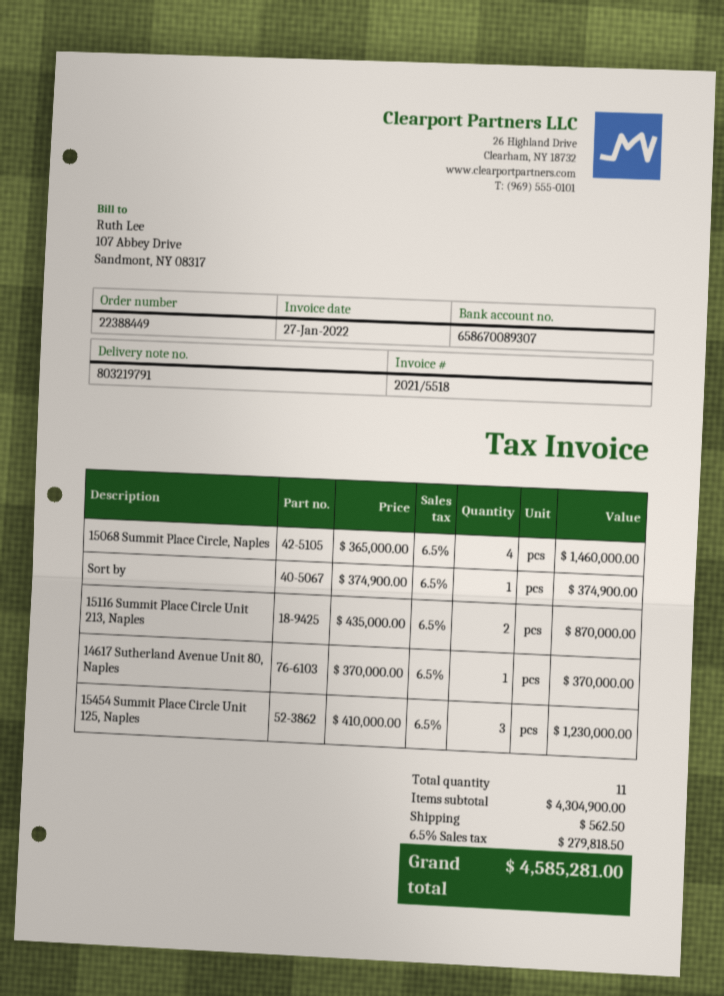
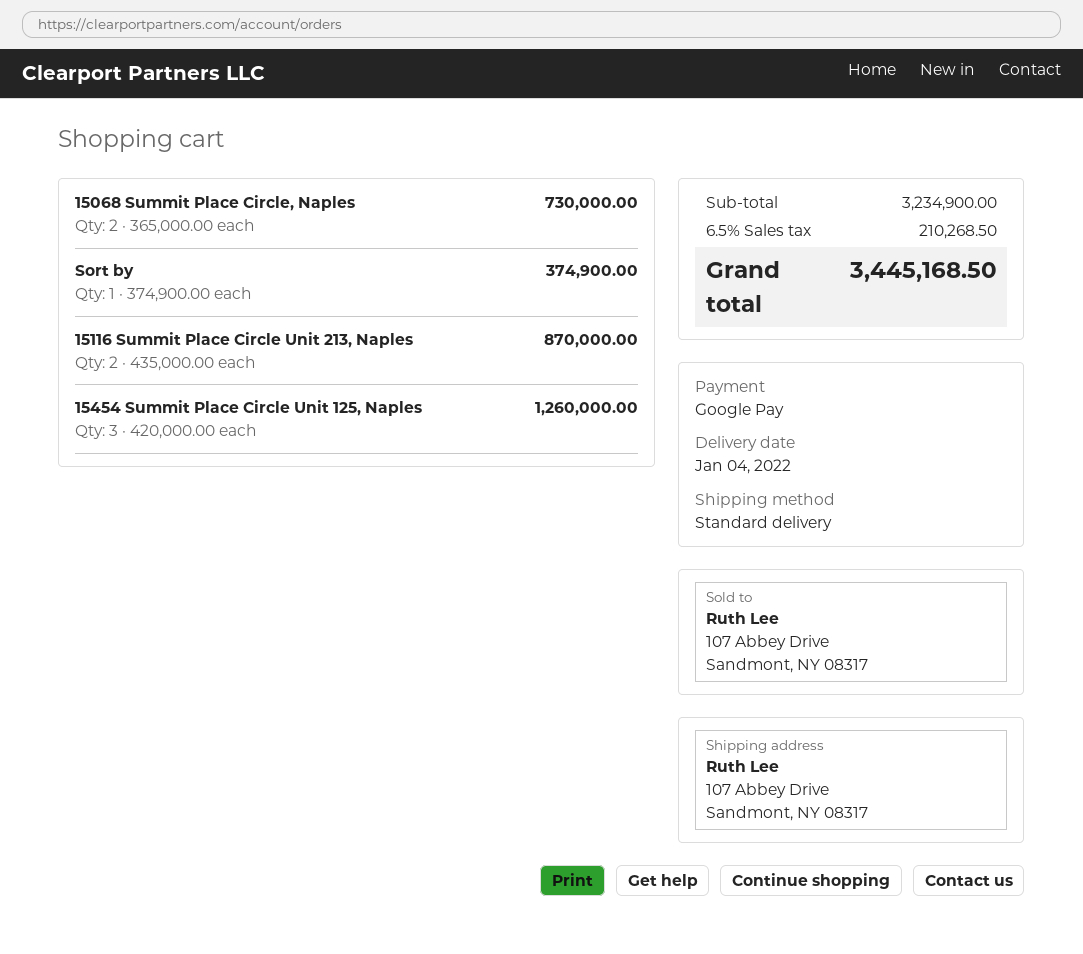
15068 Summit Place Circle, Naples: 4 x 365000.00 = 1460000.00 -> 2 x 365000.00 = 730000.00
14617 Sutherland Avenue Unit 80, Naples: 1 x 370000.00 = 370000.00 -> none
15454 Summit Place Circle Unit 125, Naples: 3 x 410000.00 = 1230000.00 -> 3 x 420000.00 = 1260000.00
subtotal: 4304900.00 -> 3234900.00
shipping: 562.50 -> none
tax: 6.5% = 279818.50 -> 6.5% = 210268.50
total: 4585281.00 -> 3445168.50

